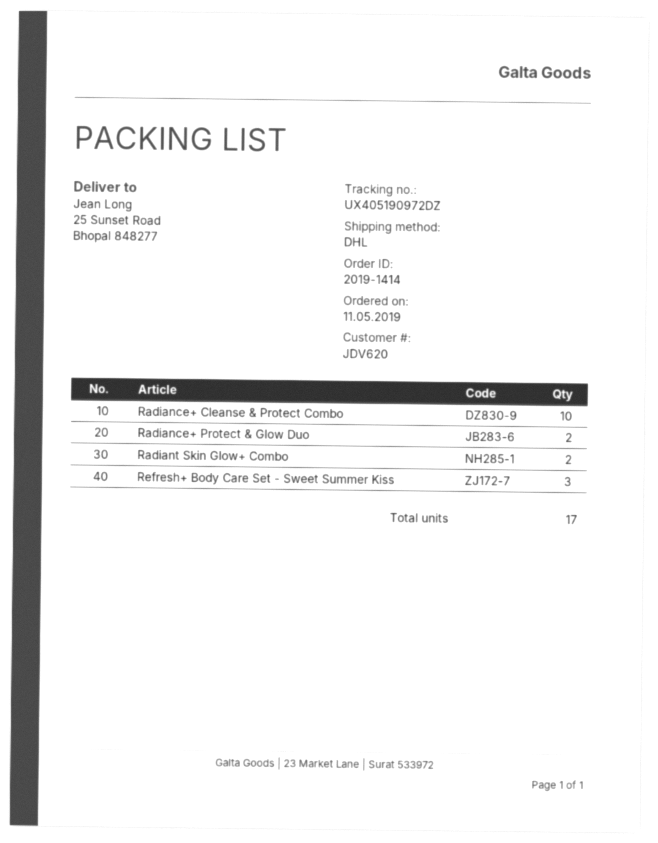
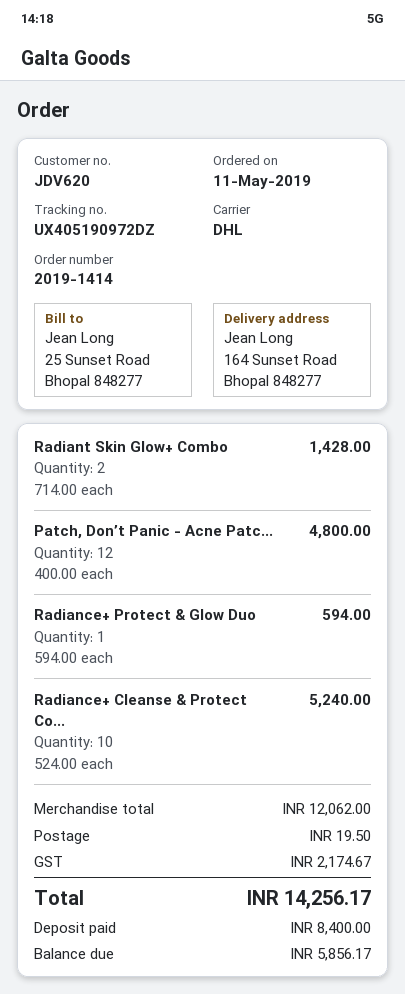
ship to: 25 Sunset Road, Bhopal 848277 -> 164 Sunset Road, Bhopal 848277
Radiance+ Protect & Glow Duo: 2 -> 1
Refresh+ Body Care Set - Sweet Summer Kiss: 3 -> none
Patch, Don’t Panic - Acne Patc...: none -> 12

